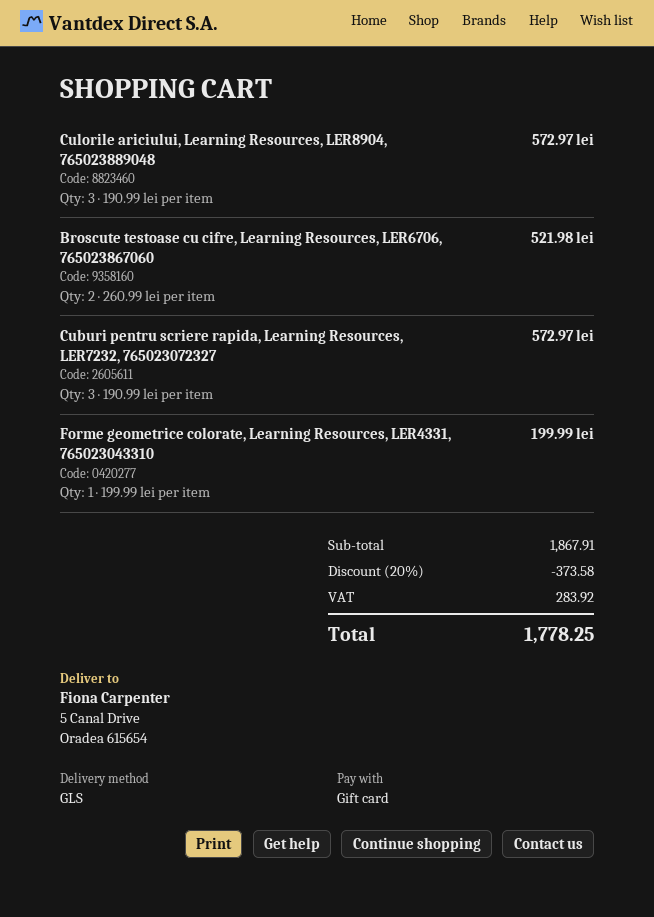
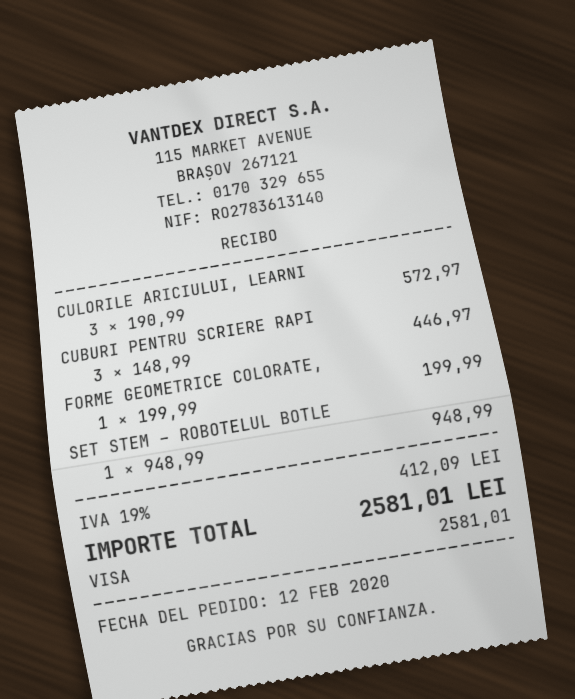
payment method: gift card -> Visa
Broscute testoase cu cifre, Learning Resources, LER6706, 765023867060: 2 x 260.99 = 521.98 -> none
Cuburi pentru scriere rapida, Learning Resources, LER7232, 765023072327: 3 x 190.99 = 572.97 -> 3 x 148.99 = 446.97
SET STEM – ROBOTELUL BOTLE: none -> 1 x 948.99 = 948.99
discount: 20% = 373.58 -> none
tax: 283.92 -> 412.09
total: 1778.25 -> 2581.01

